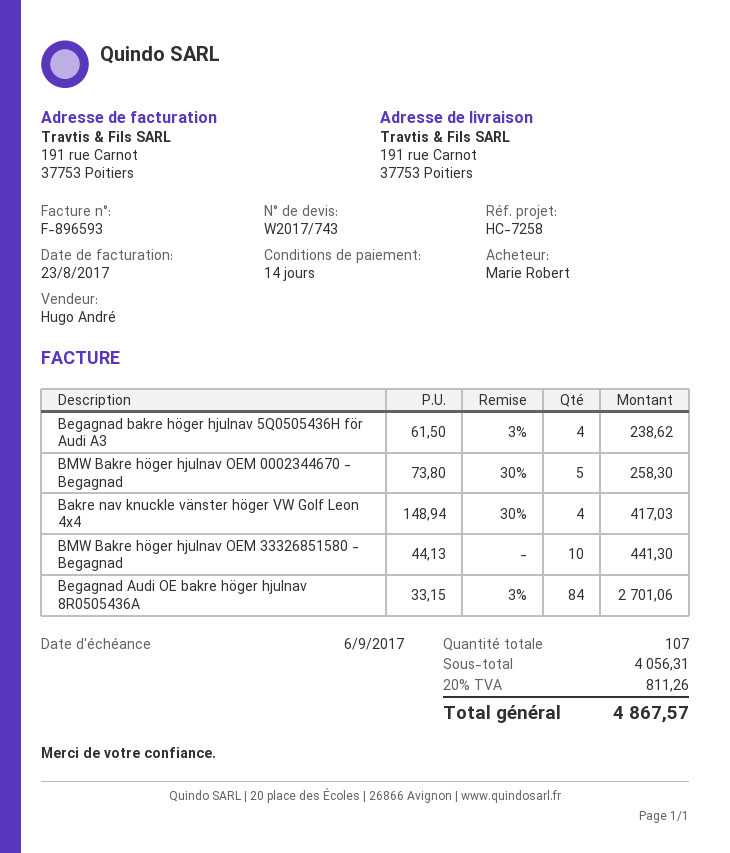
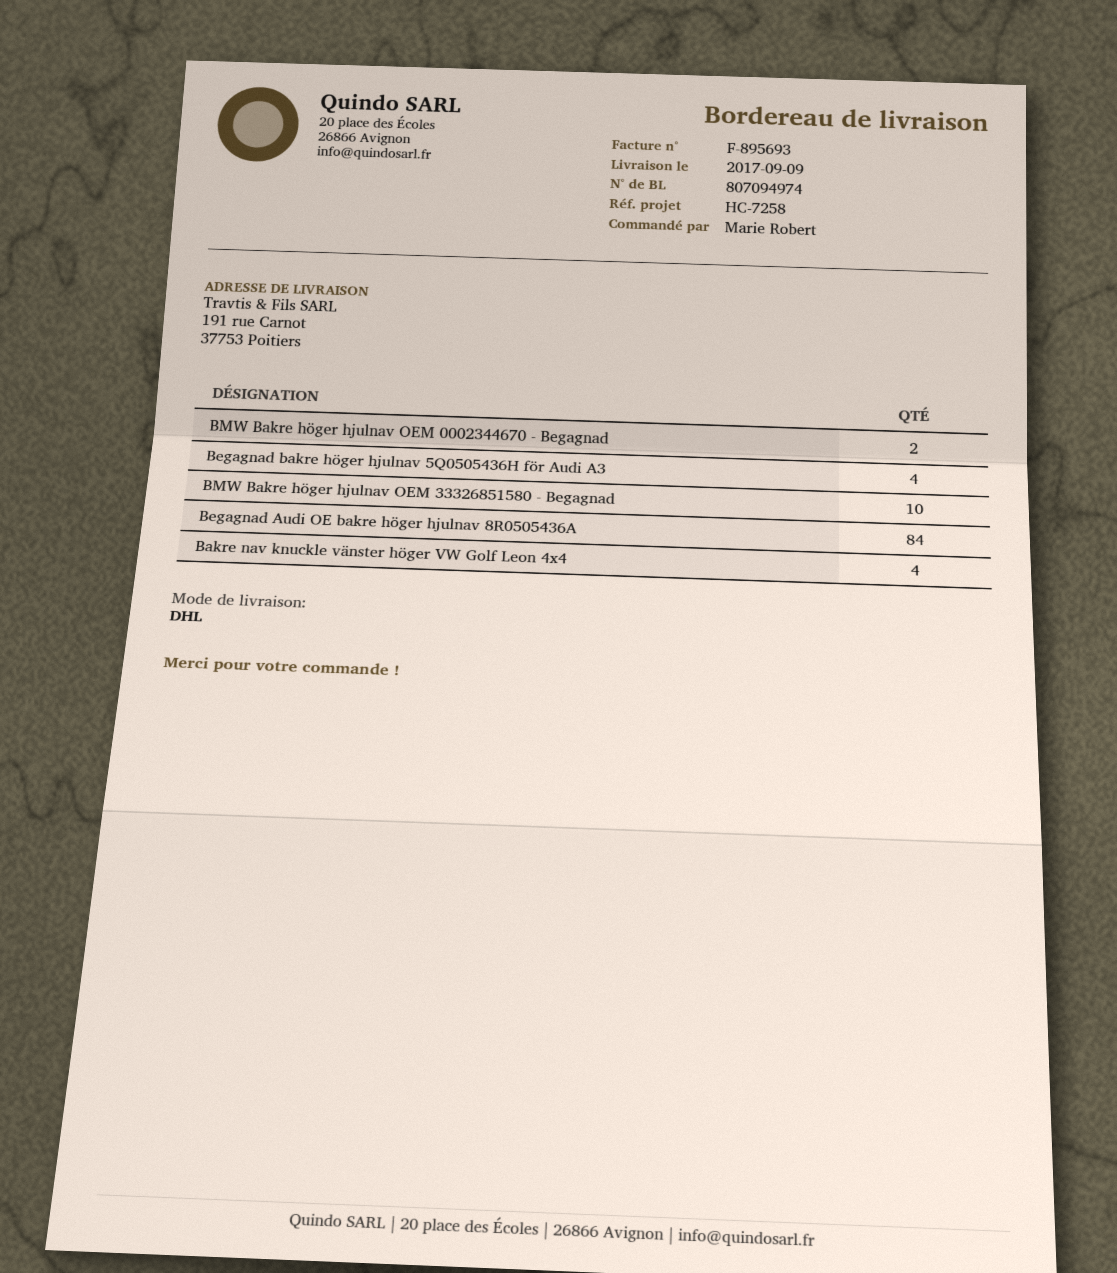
invoice number: F-896593 -> F-895693
BMW Bakre höger hjulnav OEM 0002344670 - Begagnad: 5 -> 2

